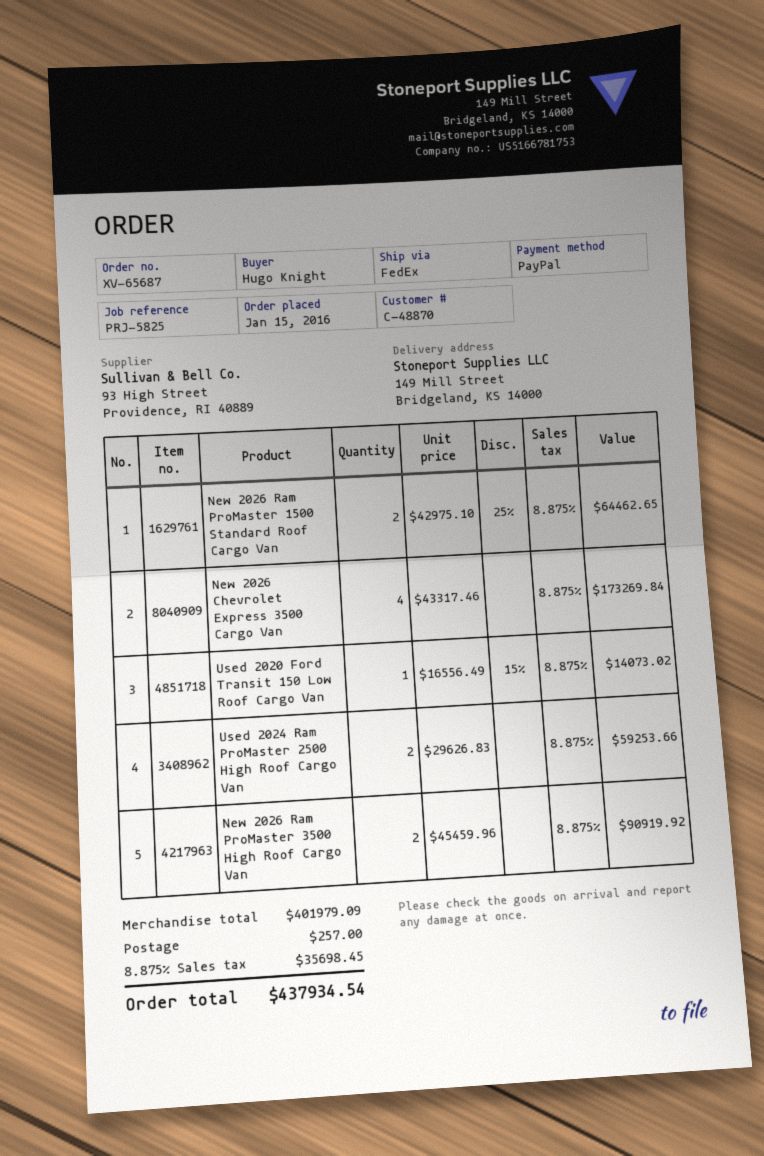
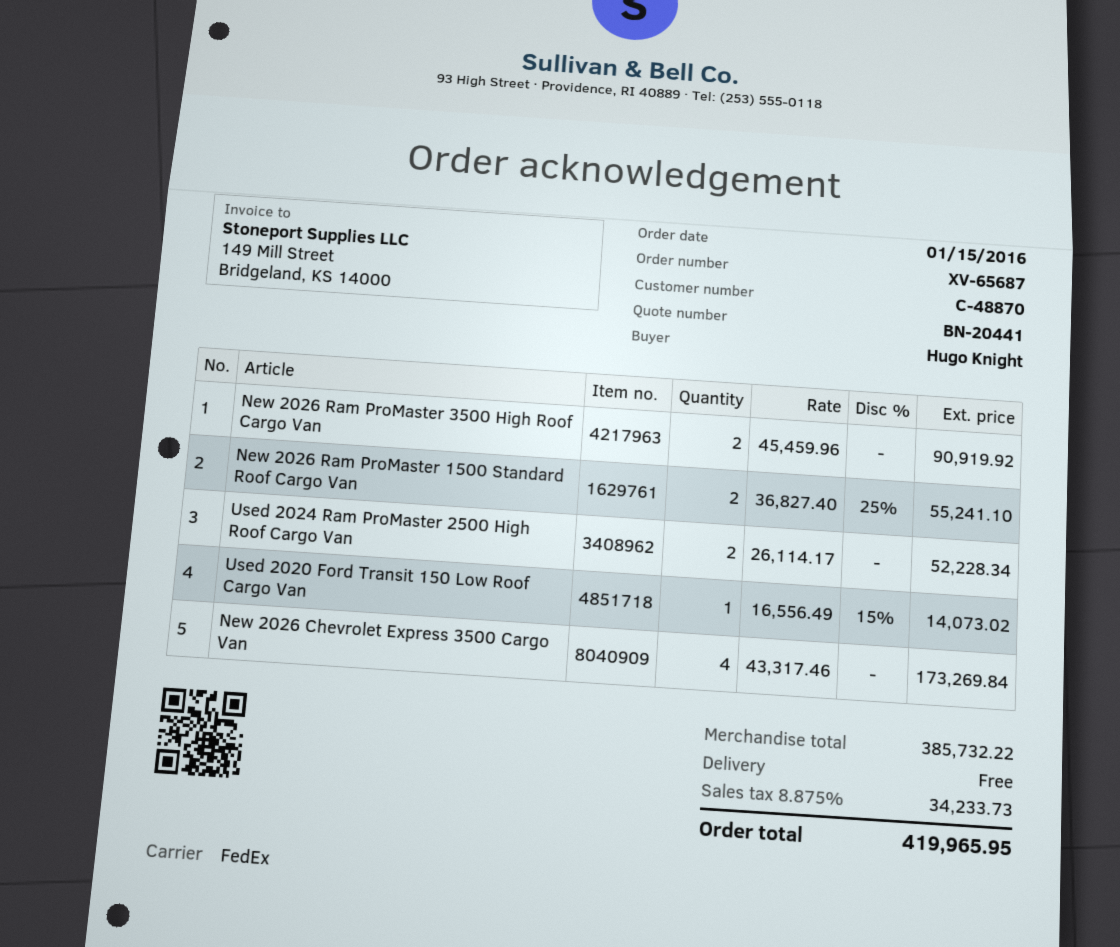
New 2026 Ram ProMaster 1500 Standard Roof Cargo Van: 2 x 42975.10 - 25% = 64462.65 -> 2 x 36827.40 - 25% = 55241.10
Used 2024 Ram ProMaster 2500 High Roof Cargo Van: 2 x 29626.83 = 59253.66 -> 2 x 26114.17 = 52228.34
subtotal: 401979.09 -> 385732.22
shipping: 257.00 -> 0.00
tax: 8.875% = 35698.45 -> 8.875% = 34233.73
total: 437934.54 -> 419965.95

